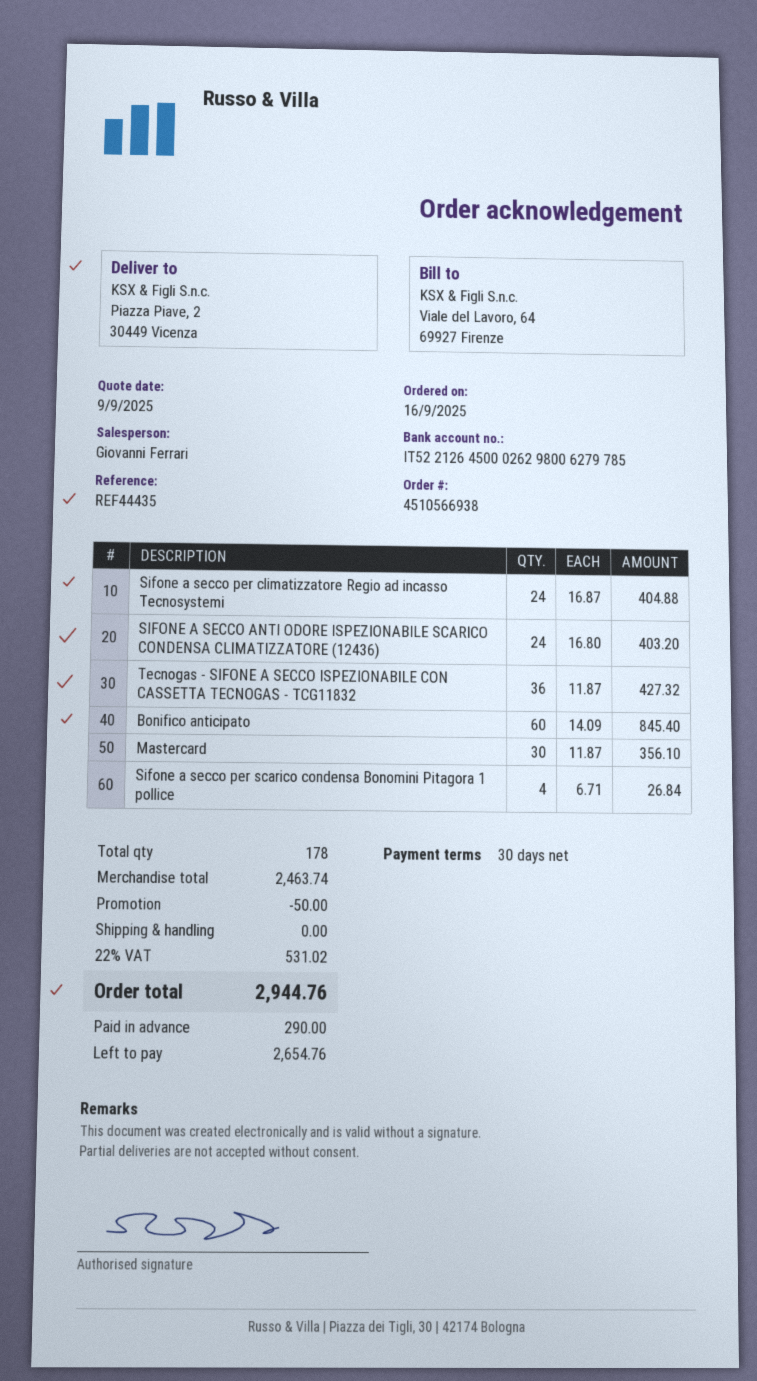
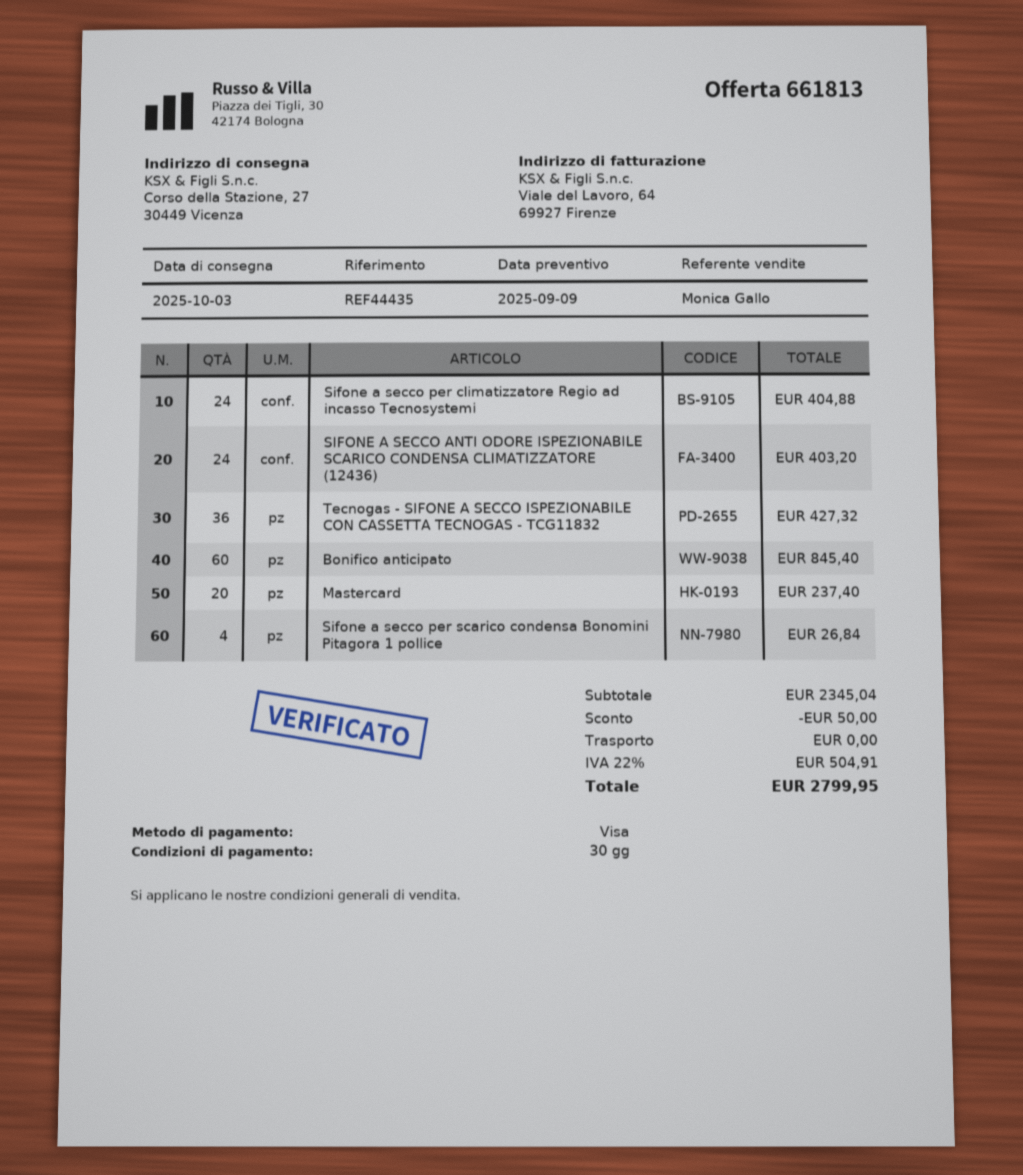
sales rep: Giovanni Ferrari -> Monica Gallo
ship to: Piazza Piave, 2, 30449 Vicenza -> Corso della Stazione, 27, 30449 Vicenza
Mastercard: 30 for 356.10 -> 20 for 237.40
subtotal: 2463.74 -> 2345.04
tax: 22% = 531.02 -> 22% = 504.91
total: 2944.76 -> 2799.95

